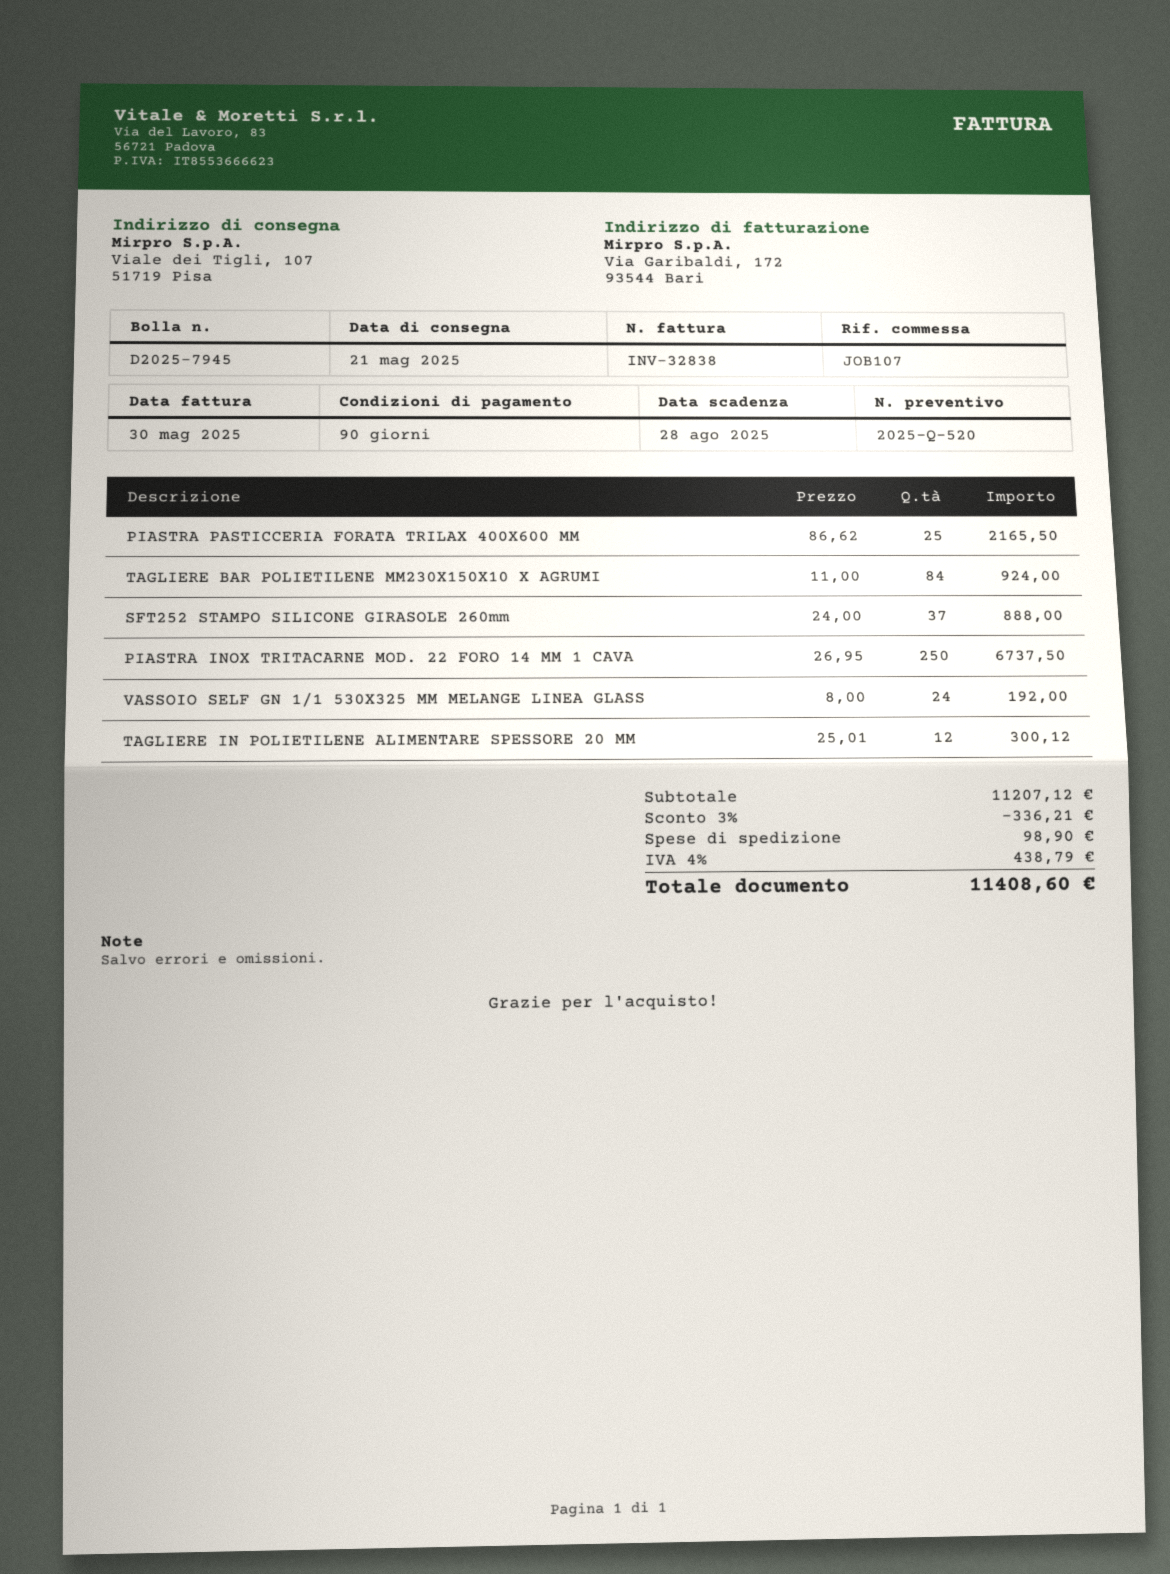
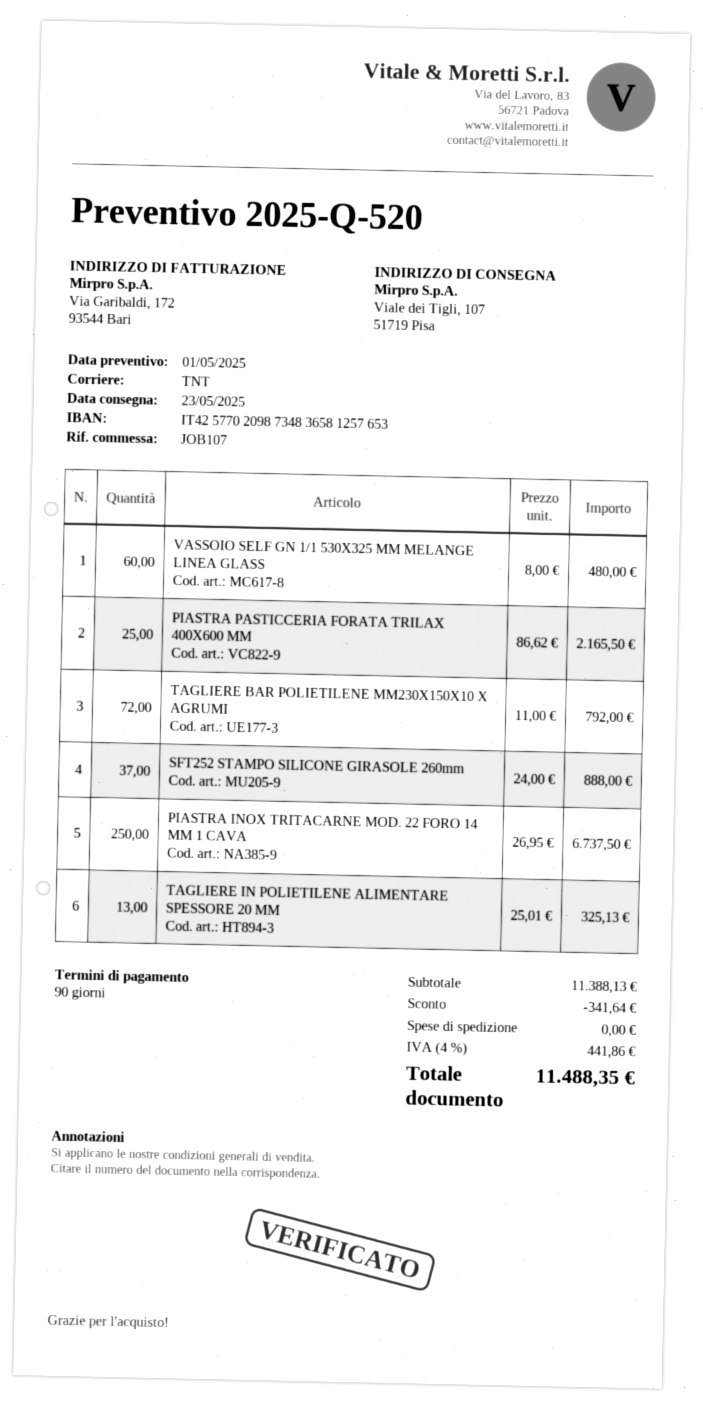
delivery date: 2025-05-21 -> 2025-05-23
TAGLIERE BAR POLIETILENE MM230X150X10 X AGRUMI: 84 x 11.00 = 924.00 -> 72 x 11.00 = 792.00
VASSOIO SELF GN 1/1 530X325 MM MELANGE LINEA GLASS: 24 x 8.00 = 192.00 -> 60 x 8.00 = 480.00
TAGLIERE IN POLIETILENE ALIMENTARE SPESSORE 20 MM: 12 x 25.01 = 300.12 -> 13 x 25.01 = 325.13
subtotal: 11207.12 -> 11388.13
discount: 336.21 -> 341.64
shipping: 98.90 -> 0.00
tax: 4% = 438.79 -> 4% = 441.86
total: 11408.60 -> 11488.35

